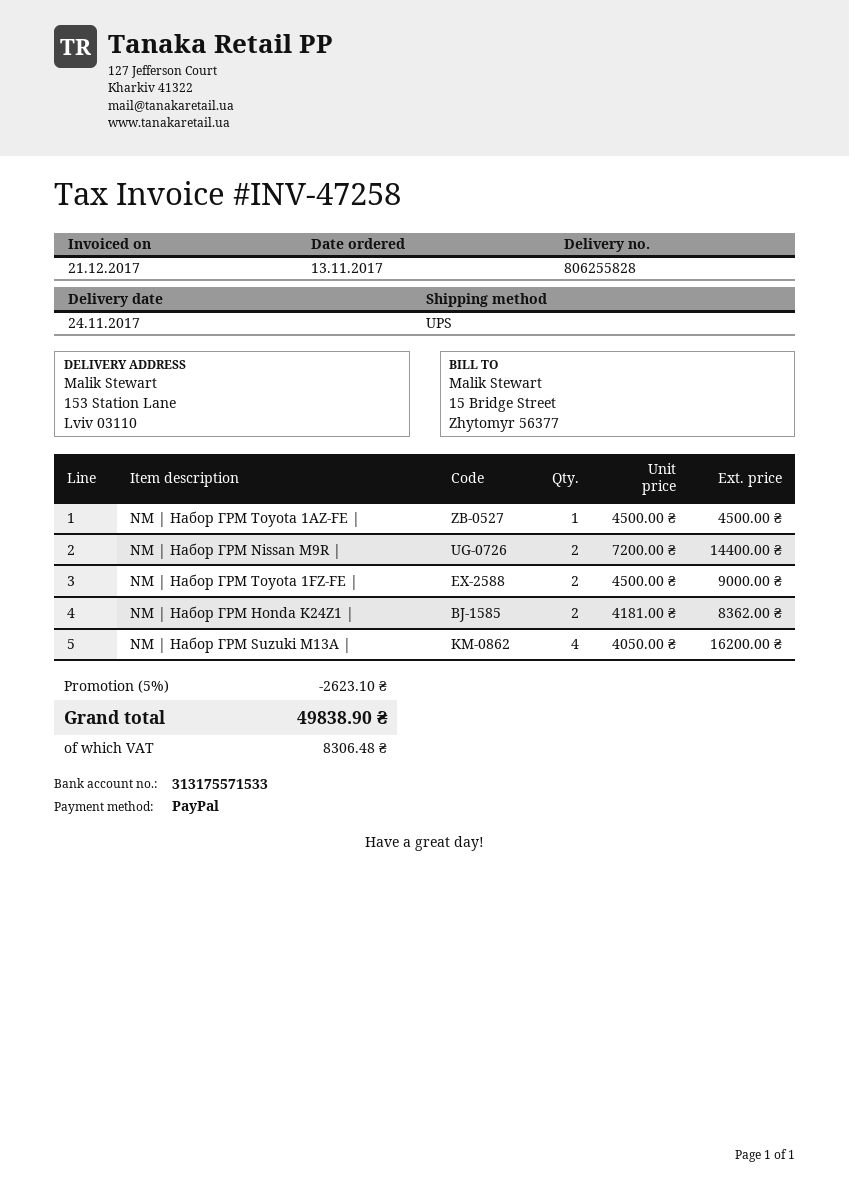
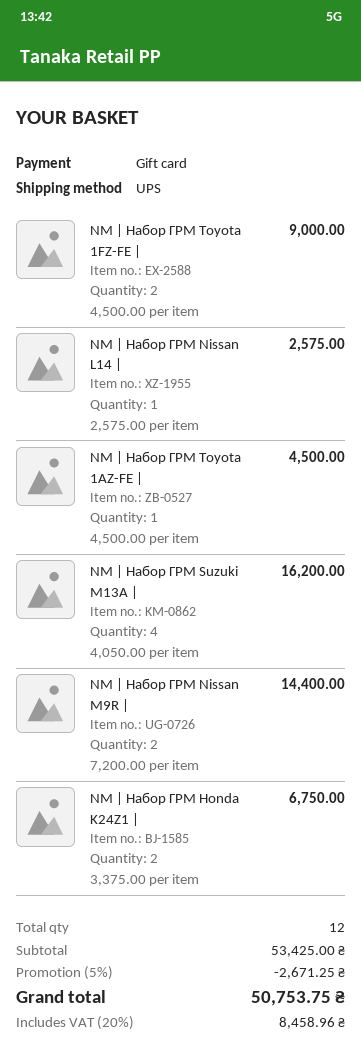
payment method: PayPal -> gift card
NM | Набор ГРМ Honda K24Z1 |: 2 x 4181.00 = 8362.00 -> 2 x 3375.00 = 6750.00
NM | Набор ГРМ Nissan L14 |: none -> 1 x 2575.00 = 2575.00
discount: 5% = 2623.10 -> 5% = 2671.25
tax: 8306.48 -> 8458.96
total: 49838.90 -> 50753.75

